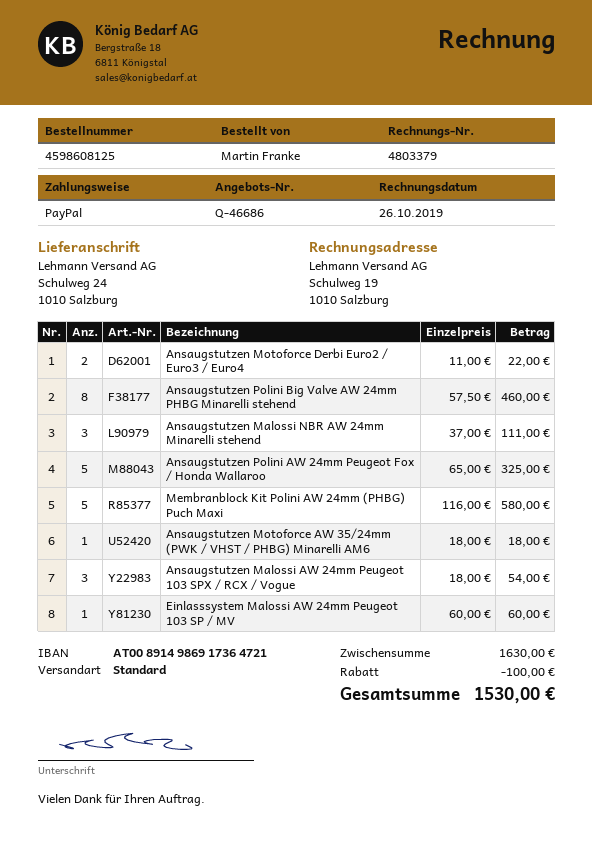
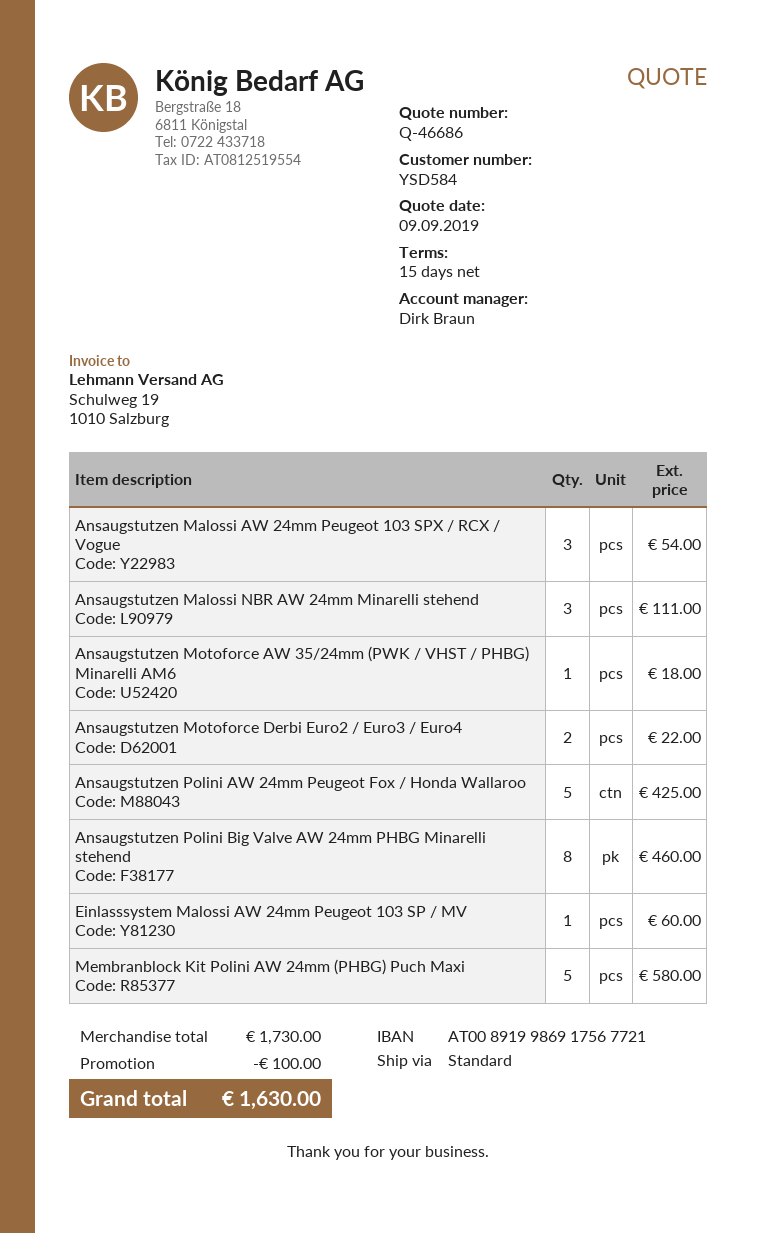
bank account: AT008914986917364721 -> AT008919986917567721
Ansaugstutzen Polini AW 24mm Peugeot Fox / Honda Wallaroo: 5 for 325.00 -> 5 for 425.00
subtotal: 1630.00 -> 1730.00
total: 1530.00 -> 1630.00

